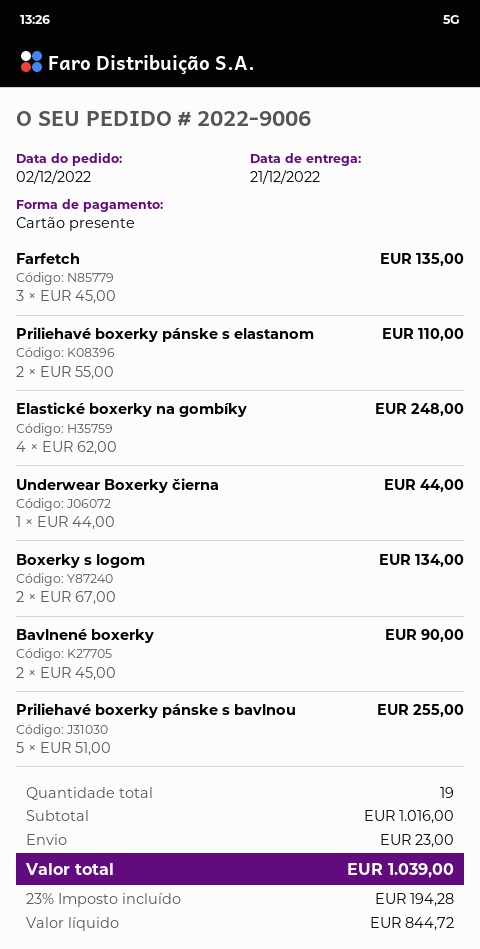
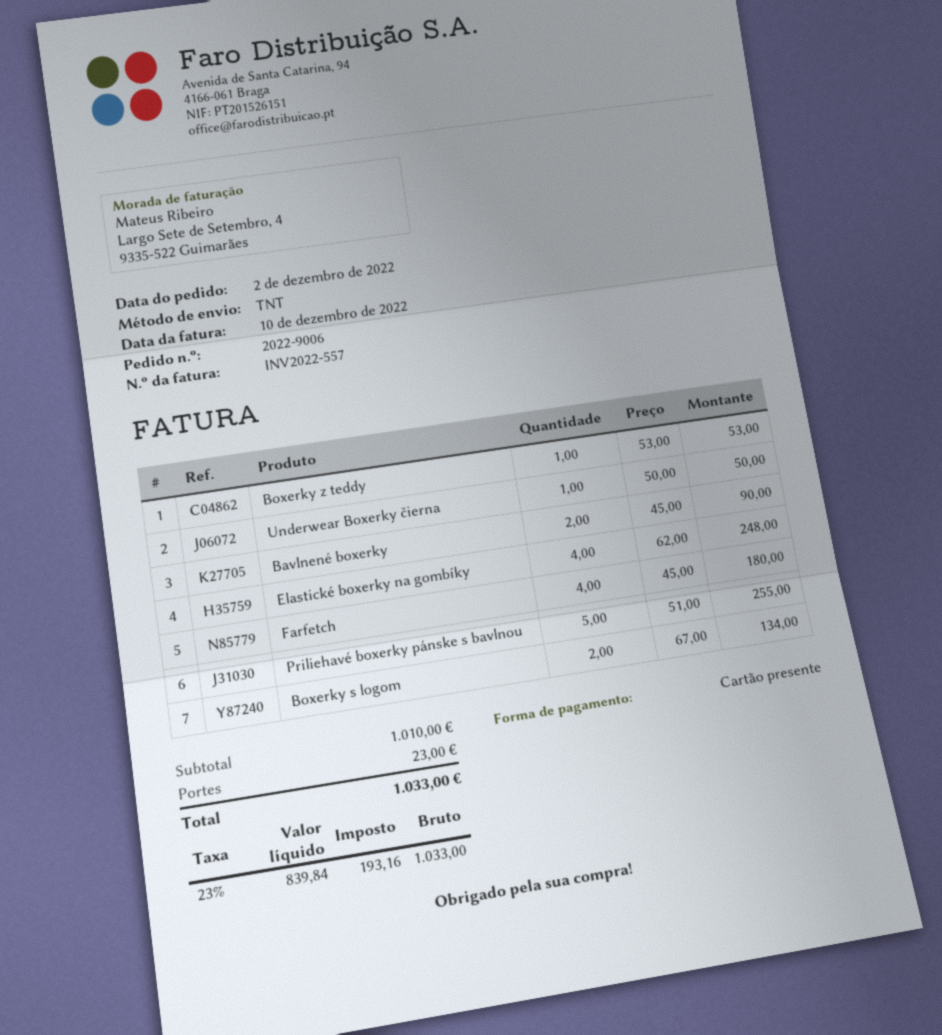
Farfetch: 3 x 45.00 = 135.00 -> 4 x 45.00 = 180.00
Priliehavé boxerky pánske s elastanom: 2 x 55.00 = 110.00 -> none
Underwear Boxerky čierna: 1 x 44.00 = 44.00 -> 1 x 50.00 = 50.00
Boxerky z teddy: none -> 1 x 53.00 = 53.00
subtotal: 1016.00 -> 1010.00
net: 844.72 -> 839.84
tax: 23% = 194.28 -> 23% = 193.16
total: 1039.00 -> 1033.00

